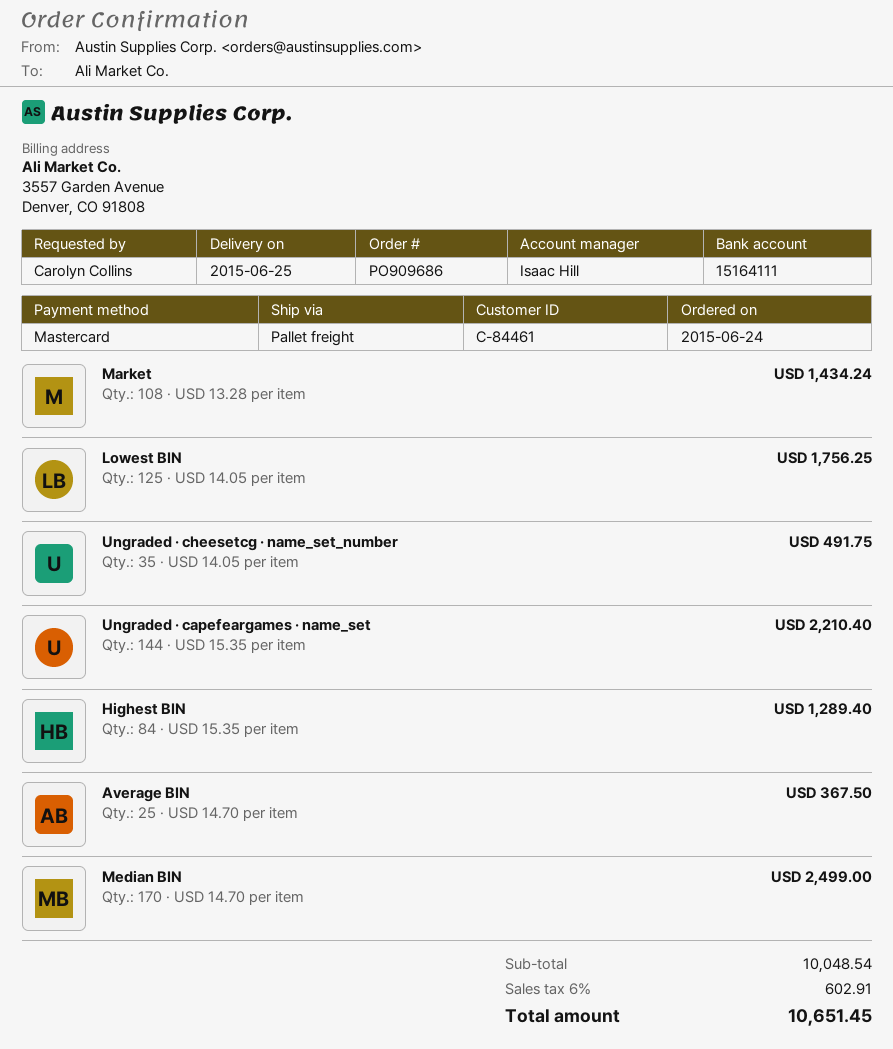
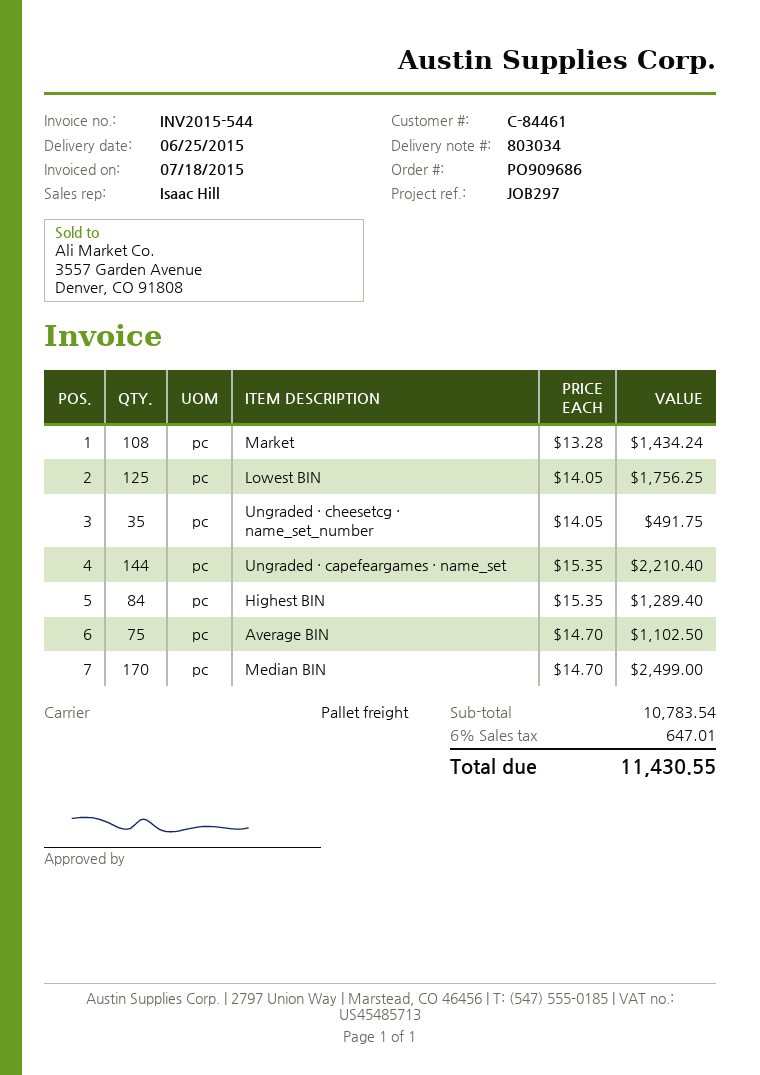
Average BIN: 25 x 14.70 = 367.50 -> 75 x 14.70 = 1102.50
subtotal: 10048.54 -> 10783.54
tax: 6% = 602.91 -> 6% = 647.01
total: 10651.45 -> 11430.55

